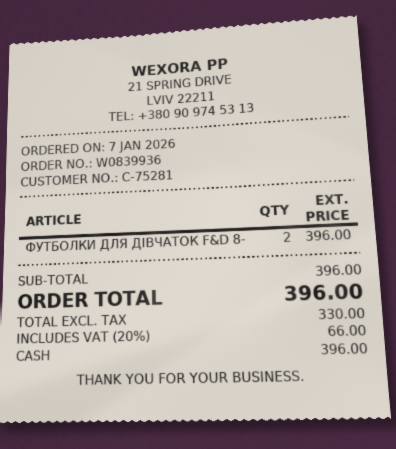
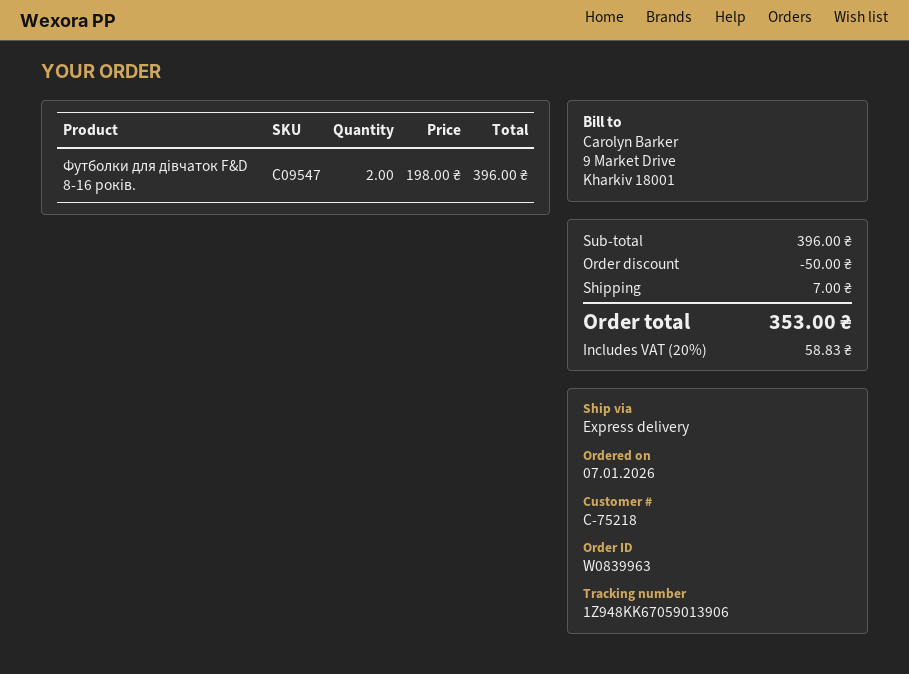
order number: W0839936 -> W0839963
customer number: C-75281 -> C-75218
discount: none -> 50.00
shipping: none -> 7.00
tax: 20% = 66.00 -> 20% = 58.83
total: 396.00 -> 353.00

